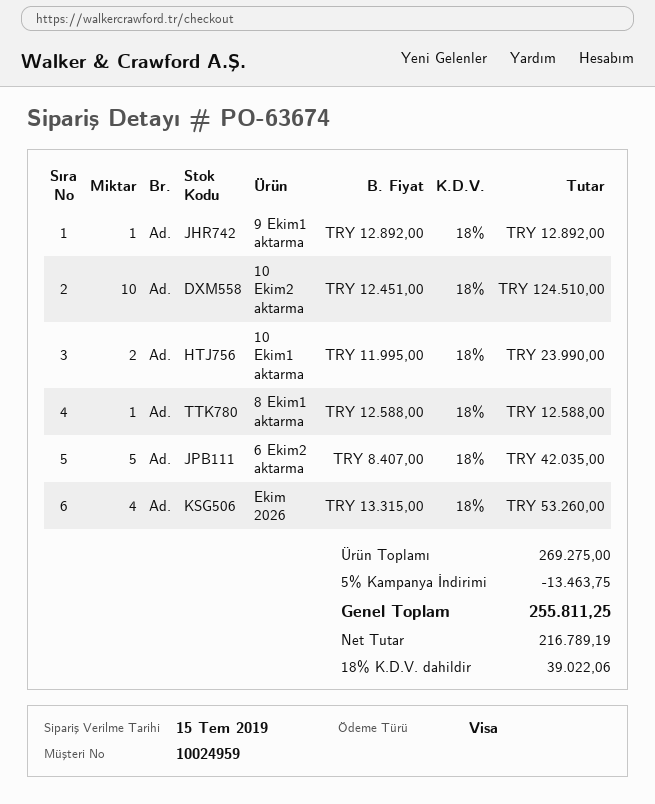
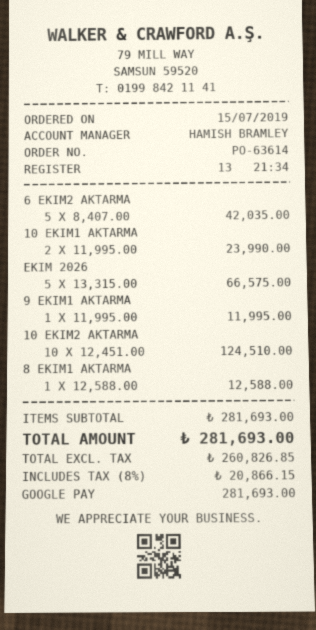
order number: PO-63674 -> PO-63614
payment method: Visa -> Google Pay
9 Ekim1 aktarma: 1 x 12892.00 = 12892.00 -> 1 x 11995.00 = 11995.00
Ekim 2026: 4 x 13315.00 = 53260.00 -> 5 x 13315.00 = 66575.00
subtotal: 269275.00 -> 281693.00
discount: 5% = 13463.75 -> none
net: 216789.19 -> 260826.85
tax: 18% = 39022.06 -> 8% = 20866.15
total: 255811.25 -> 281693.00

